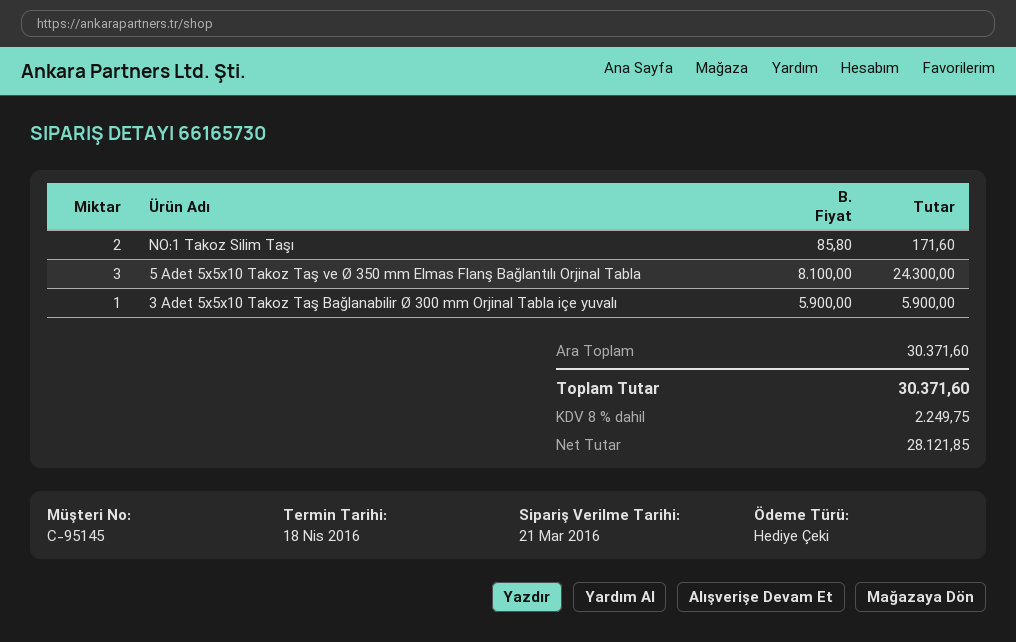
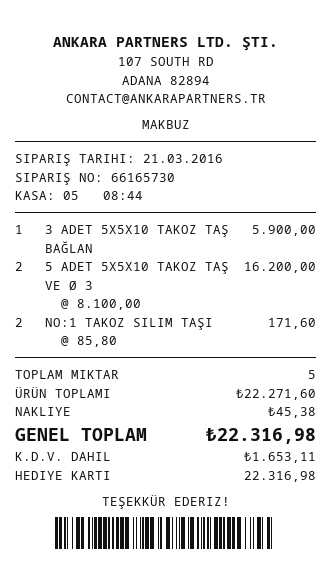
5 Adet 5x5x10 Takoz Taş ve Ø 350 mm Elmas Flanş Bağlantılı Orjinal Tabla: 3 x 8100.00 = 24300.00 -> 2 x 8100.00 = 16200.00
subtotal: 30371.60 -> 22271.60
shipping: none -> 45.38
tax: 2249.75 -> 1653.11
total: 30371.60 -> 22316.98

